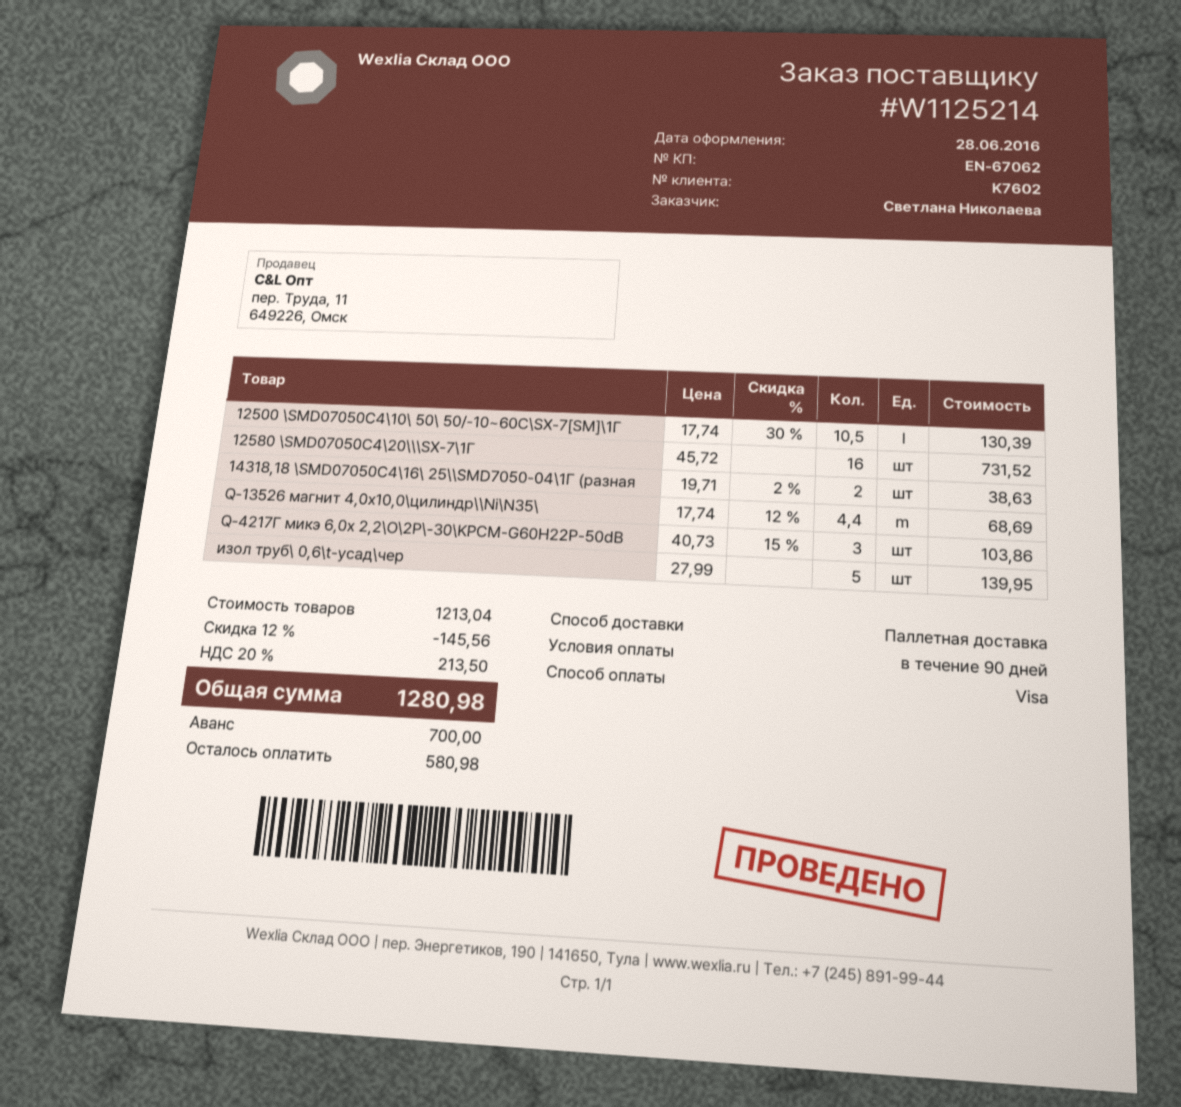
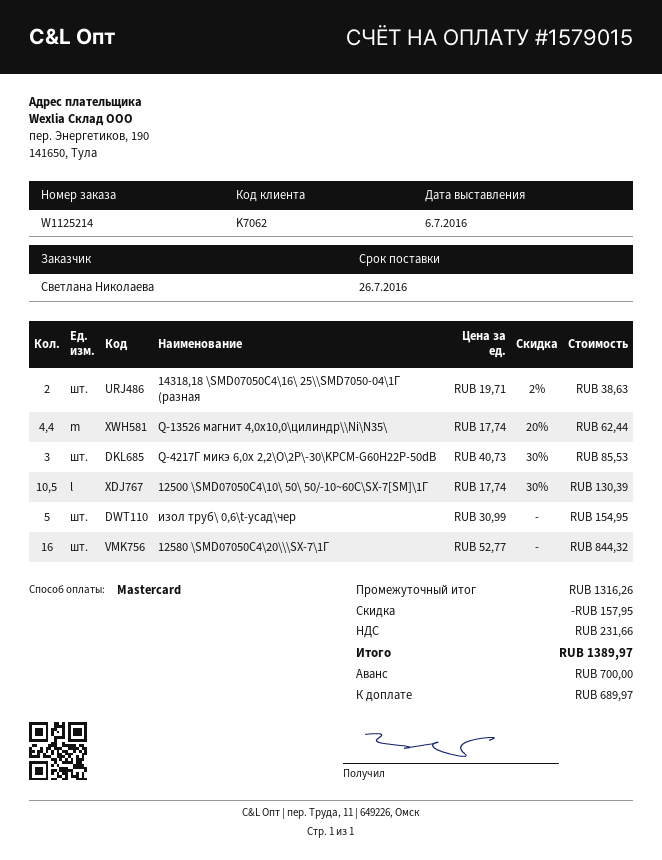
customer number: K7602 -> K7062
payment method: Visa -> Mastercard
12580 \SMD07050C4\20\\\SX-7\1Г: 16 x 45.72 = 731.52 -> 16 x 52.77 = 844.32
Q-13526 магнит 4,0x10,0\цилиндр\\Ni\N35\: 4.4 x 17.74 - 12% = 68.69 -> 4.4 x 17.74 - 20% = 62.44
Q-4217Г микэ 6,0x 2,2\O\2P\-30\KPCM-G60H22P-50dB: 3 x 40.73 - 15% = 103.86 -> 3 x 40.73 - 30% = 85.53
изол труб\ 0,6\t-усад\чер: 5 x 27.99 = 139.95 -> 5 x 30.99 = 154.95
subtotal: 1213.04 -> 1316.26
discount: 145.56 -> 157.95
tax: 213.50 -> 231.66
total: 1280.98 -> 1389.97
balance: 580.98 -> 689.97

